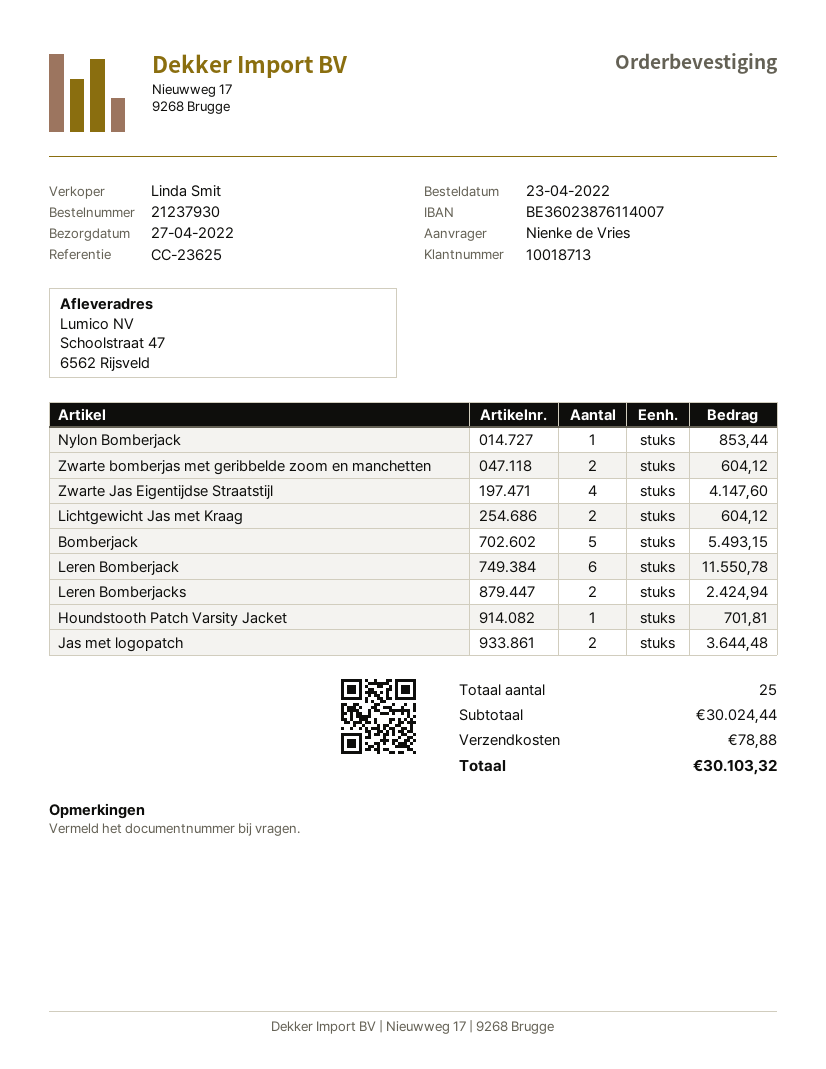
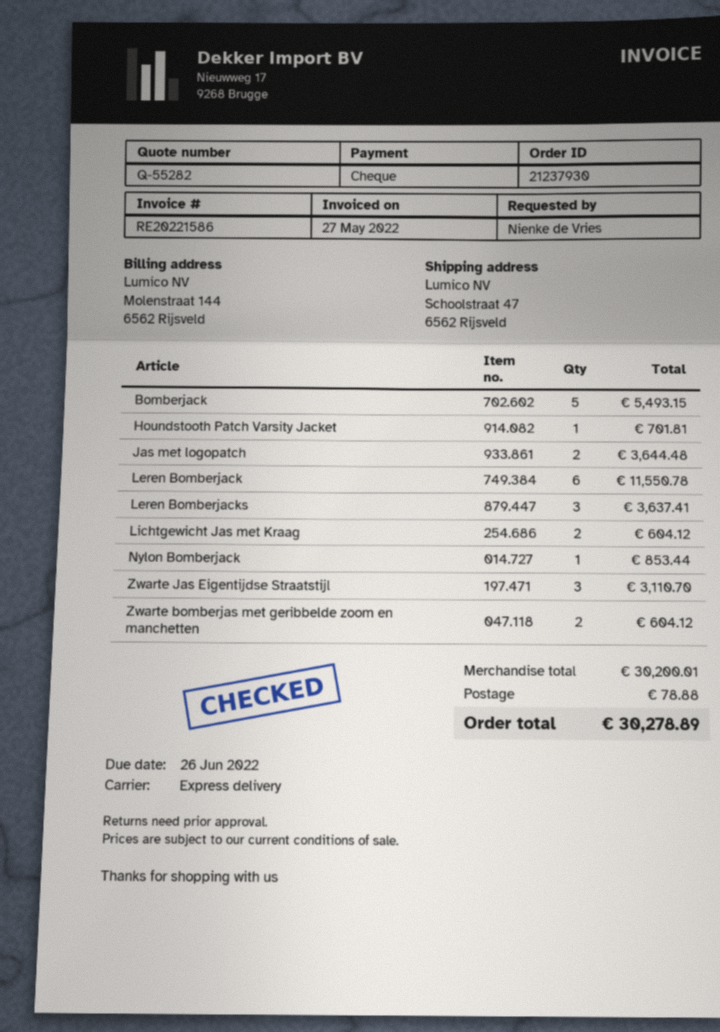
Zwarte Jas Eigentijdse Straatstijl: 4 for 4147.60 -> 3 for 3110.70
Leren Bomberjacks: 2 for 2424.94 -> 3 for 3637.41
subtotal: 30024.44 -> 30200.01
total: 30103.32 -> 30278.89

